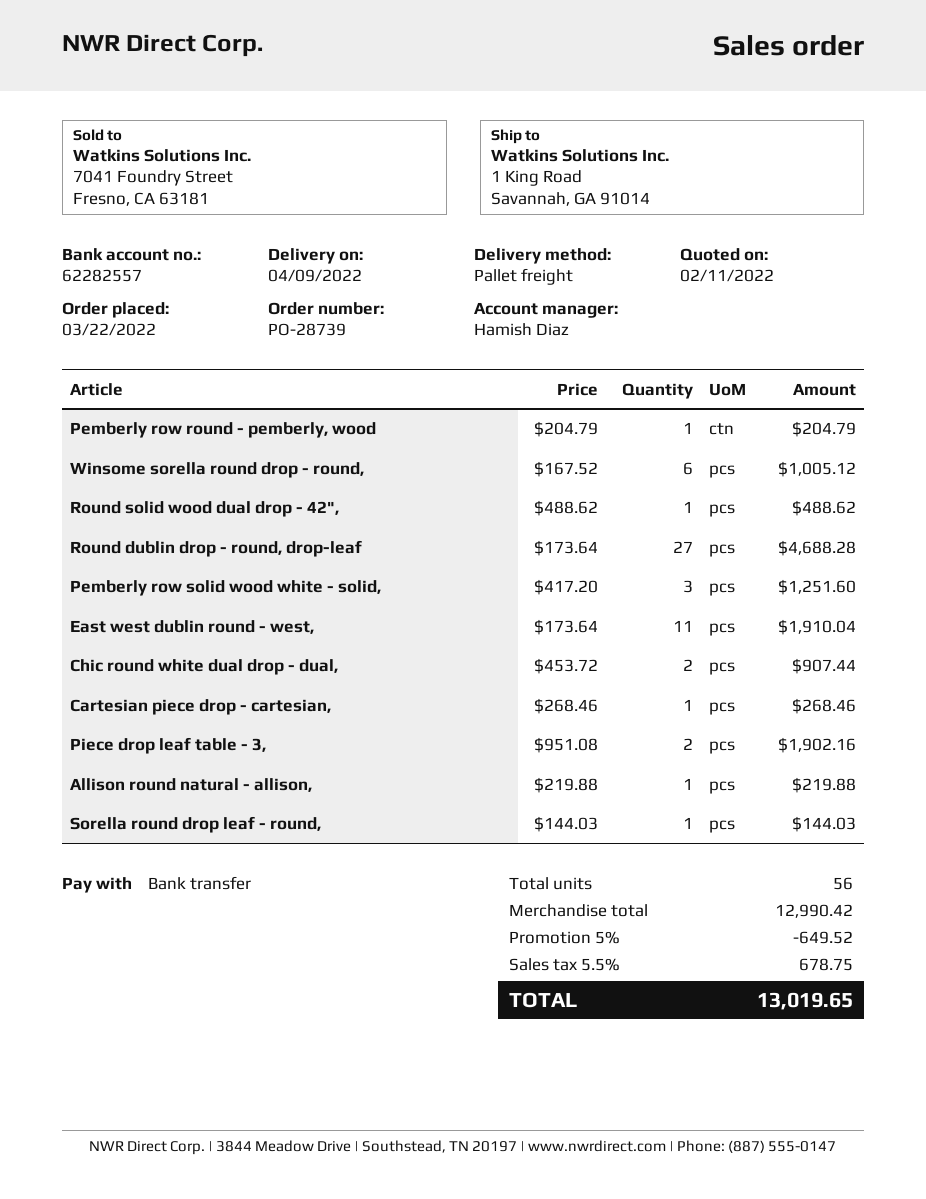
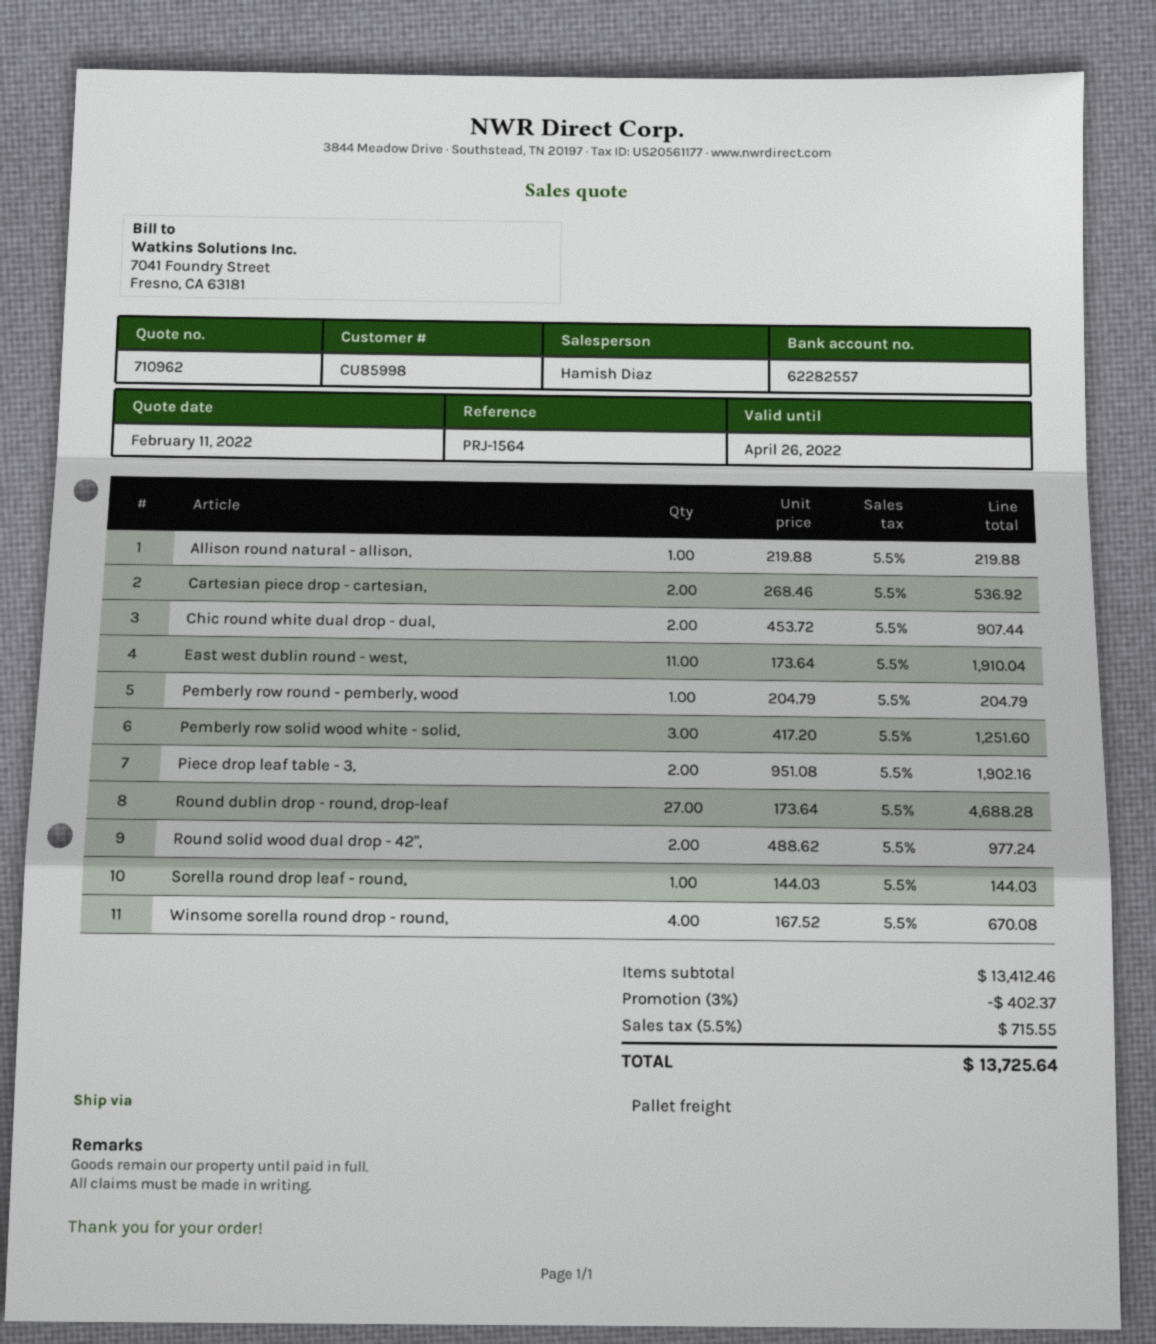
Winsome sorella round drop - round,: 6 x 167.52 = 1005.12 -> 4 x 167.52 = 670.08
Round solid wood dual drop - 42",: 1 x 488.62 = 488.62 -> 2 x 488.62 = 977.24
Cartesian piece drop - cartesian,: 1 x 268.46 = 268.46 -> 2 x 268.46 = 536.92
subtotal: 12990.42 -> 13412.46
discount: 5% = 649.52 -> 3% = 402.37
tax: 5.5% = 678.75 -> 5.5% = 715.55
total: 13019.65 -> 13725.64

